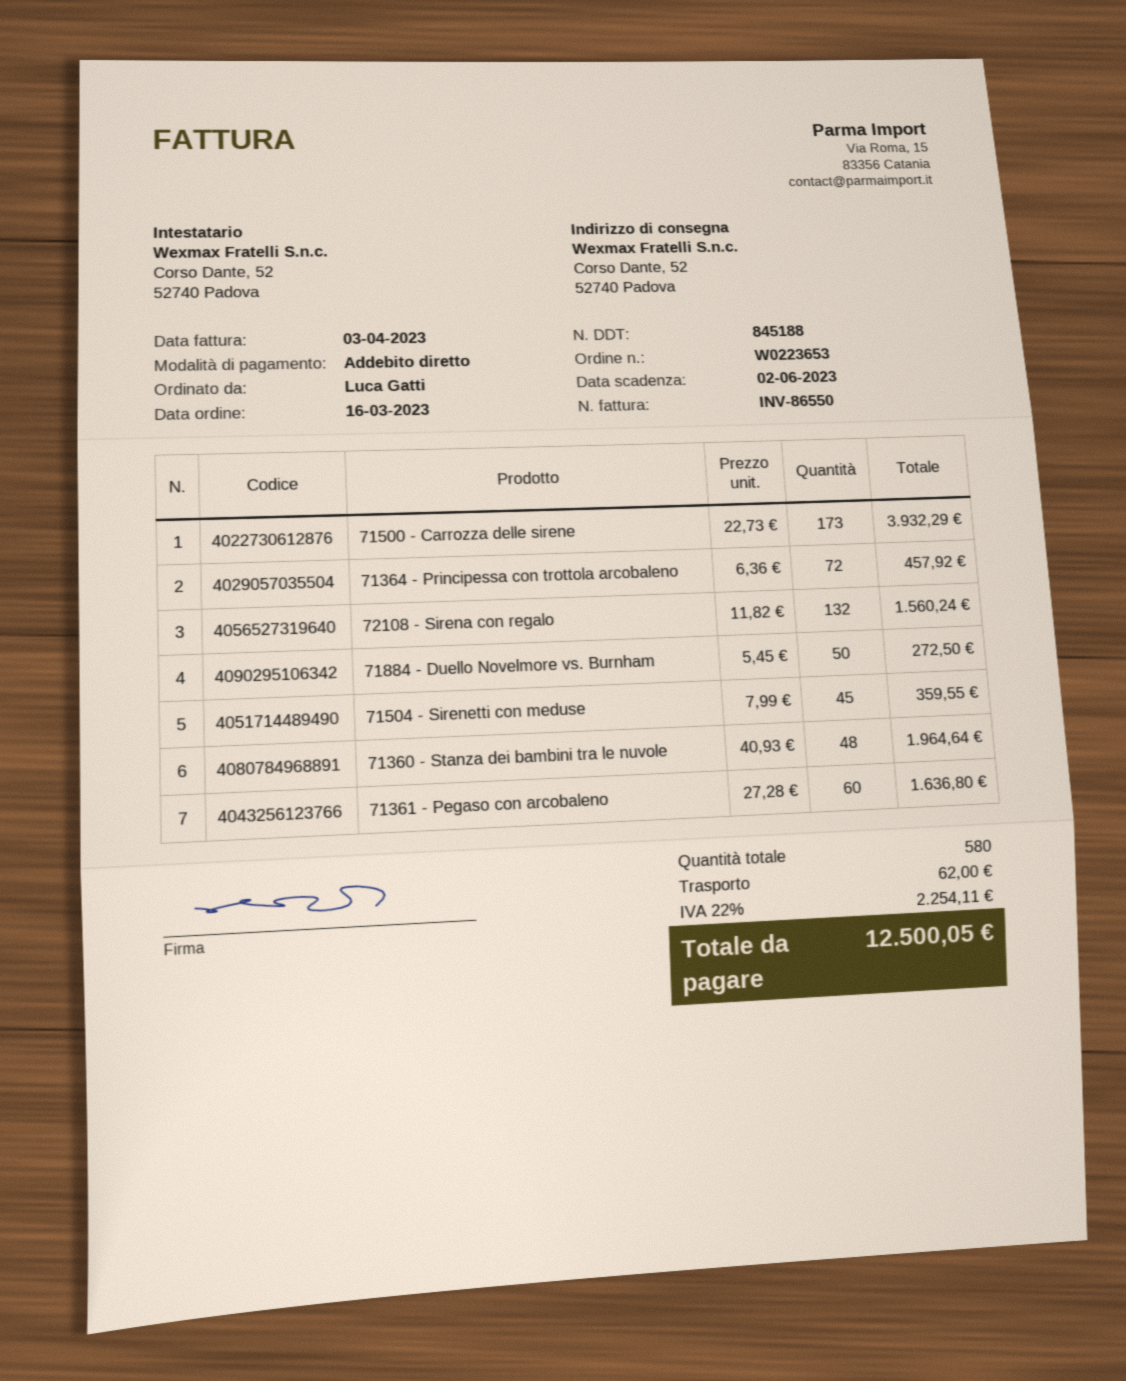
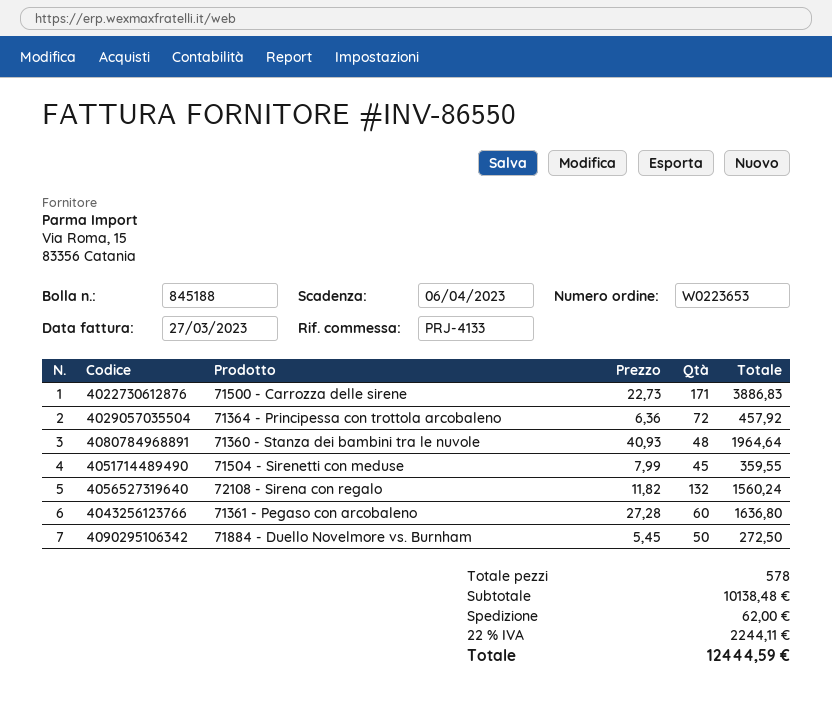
invoice date: 2023-04-03 -> 2023-03-27
due date: 2023-06-02 -> 2023-04-06
71500 - Carrozza delle sirene: 173 x 22.73 = 3932.29 -> 171 x 22.73 = 3886.83
total quantity: 580 -> 578
tax: 22% = 2254.11 -> 22% = 2244.11
total: 12500.05 -> 12444.59

